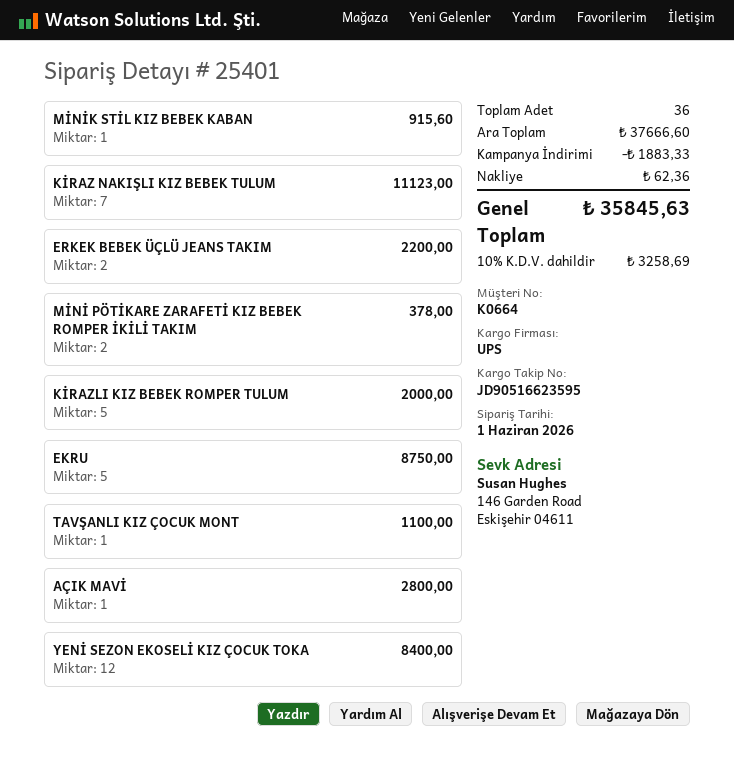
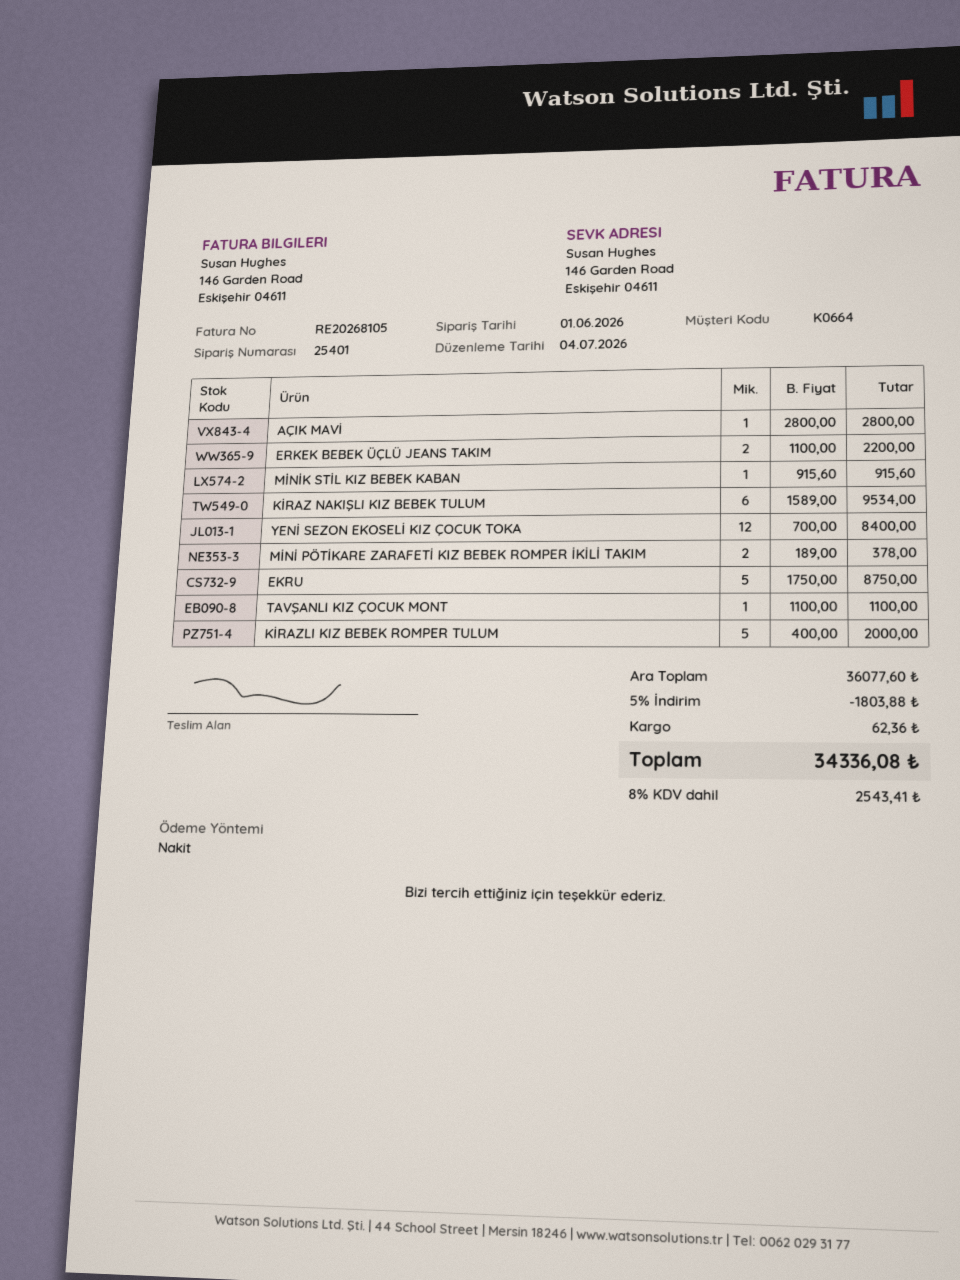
KİRAZ NAKIŞLI KIZ BEBEK TULUM: 7 for 11123.00 -> 6 for 9534.00
subtotal: 37666.60 -> 36077.60
discount: 1883.33 -> 1803.88
tax: 10% = 3258.69 -> 8% = 2543.41
total: 35845.63 -> 34336.08

